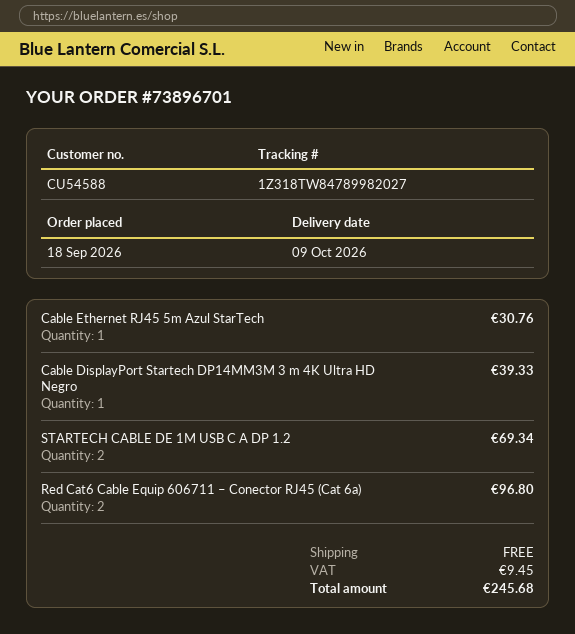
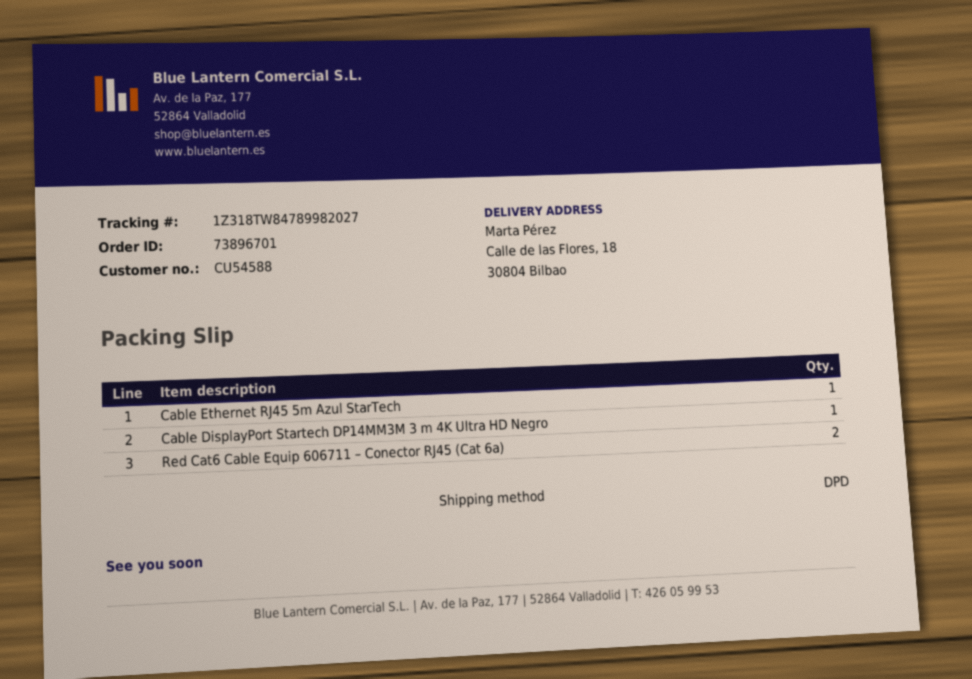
STARTECH CABLE DE 1M USB C A DP 1.2: 2 -> none

